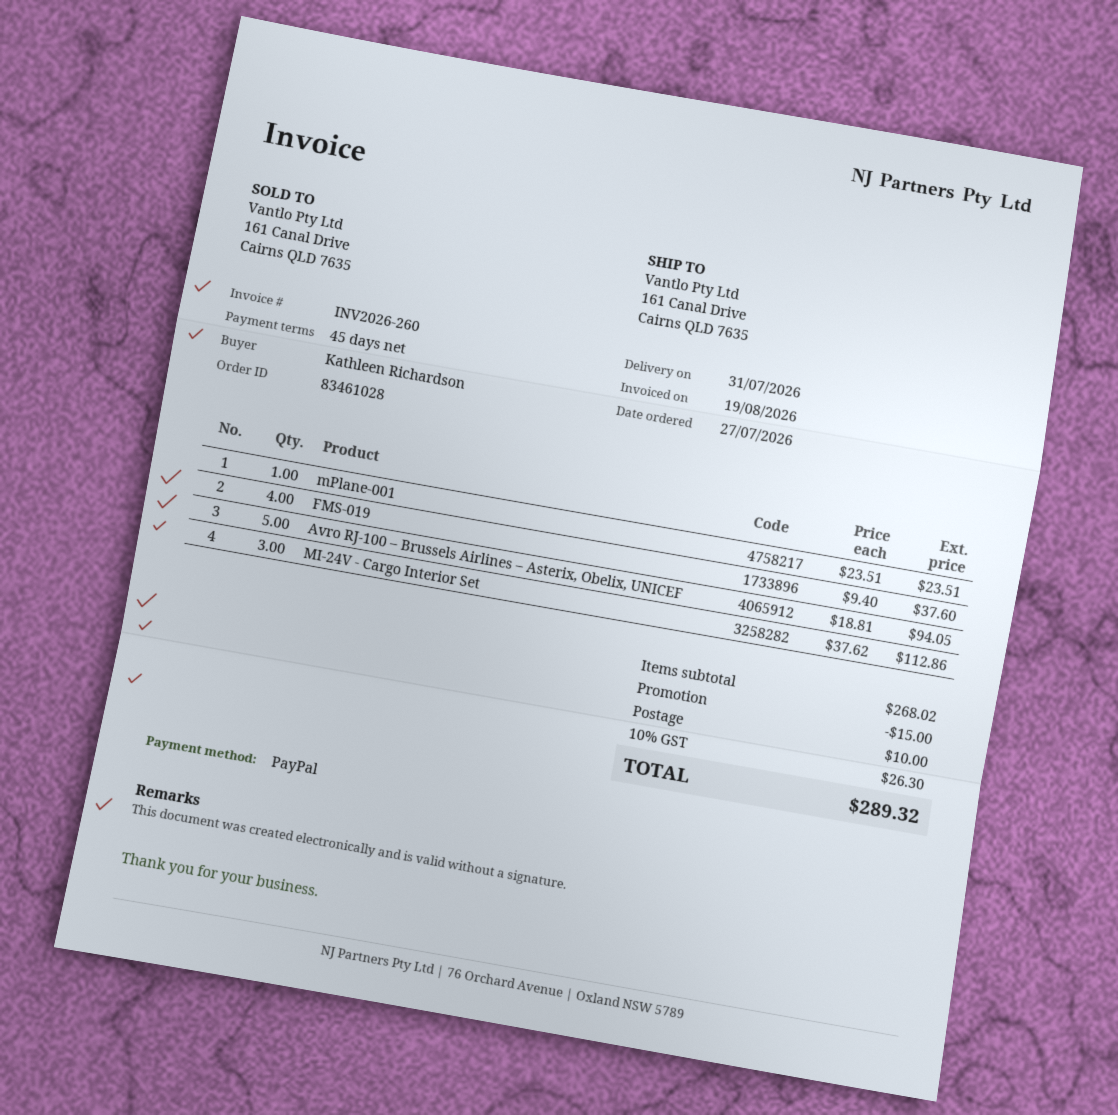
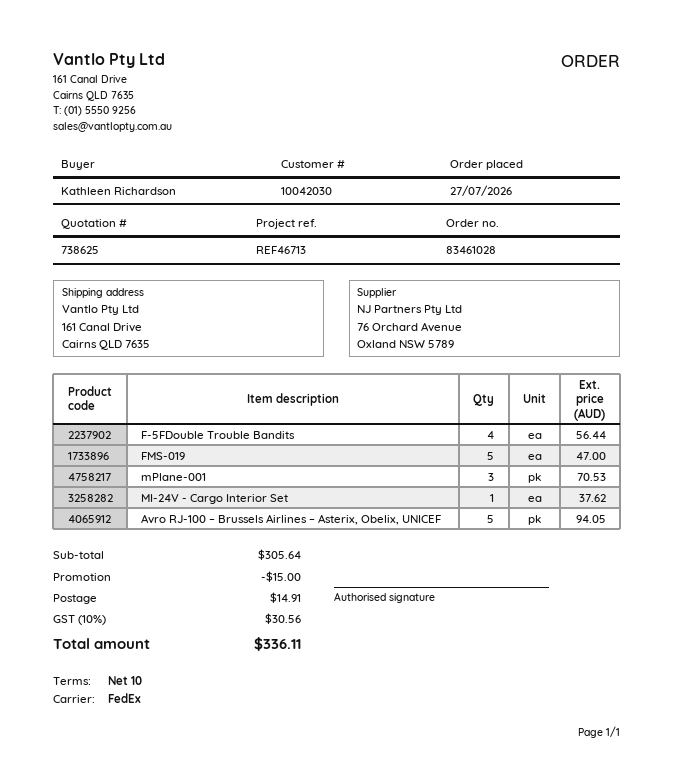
payment terms: 45 days -> 10 days
mPlane-001: 1 for 23.51 -> 3 for 70.53
FMS-019: 4 for 37.60 -> 5 for 47.00
MI-24V - Cargo Interior Set: 3 for 112.86 -> 1 for 37.62
F-5FDouble Trouble Bandits: none -> 4 for 56.44
subtotal: 268.02 -> 305.64
shipping: 10.00 -> 14.91
tax: 10% = 26.30 -> 10% = 30.56
total: 289.32 -> 336.11

